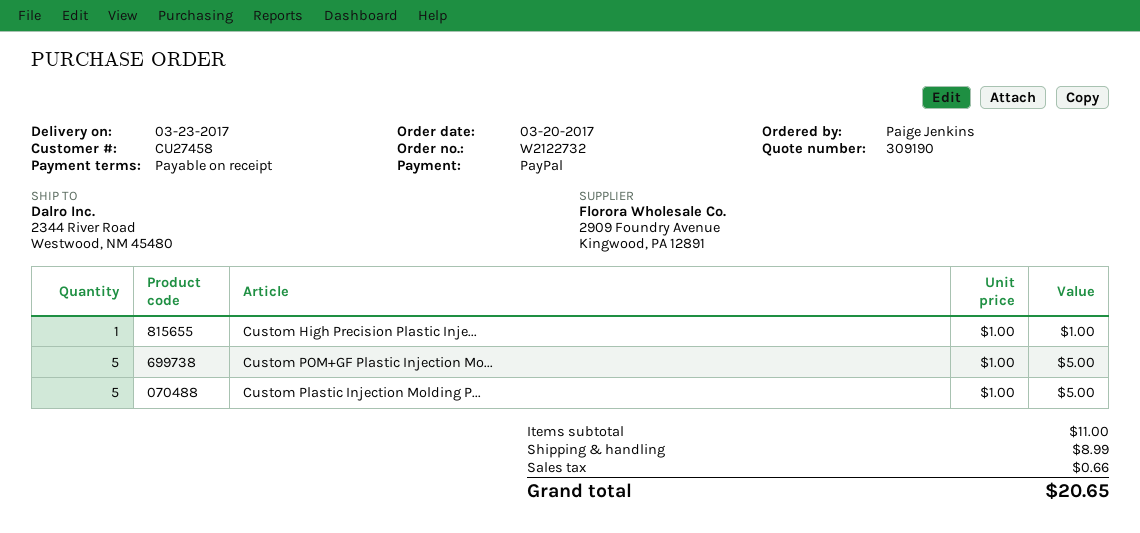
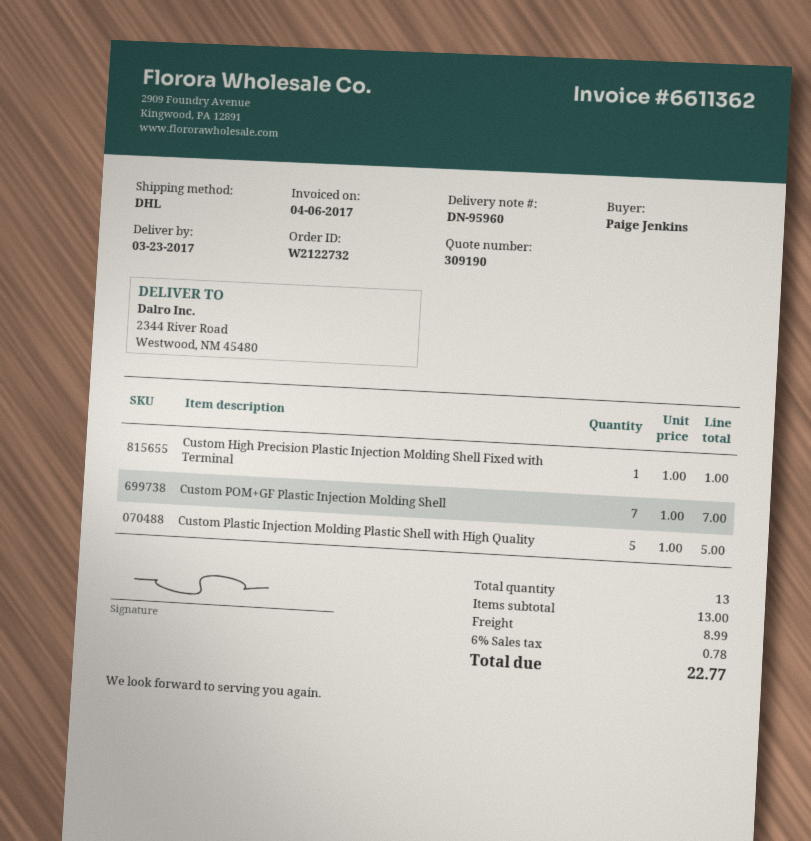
Custom POM+GF Plastic Injection Mo...: 5 x 1.00 = 5.00 -> 7 x 1.00 = 7.00
subtotal: 11.00 -> 13.00
tax: 0.66 -> 0.78
total: 20.65 -> 22.77

